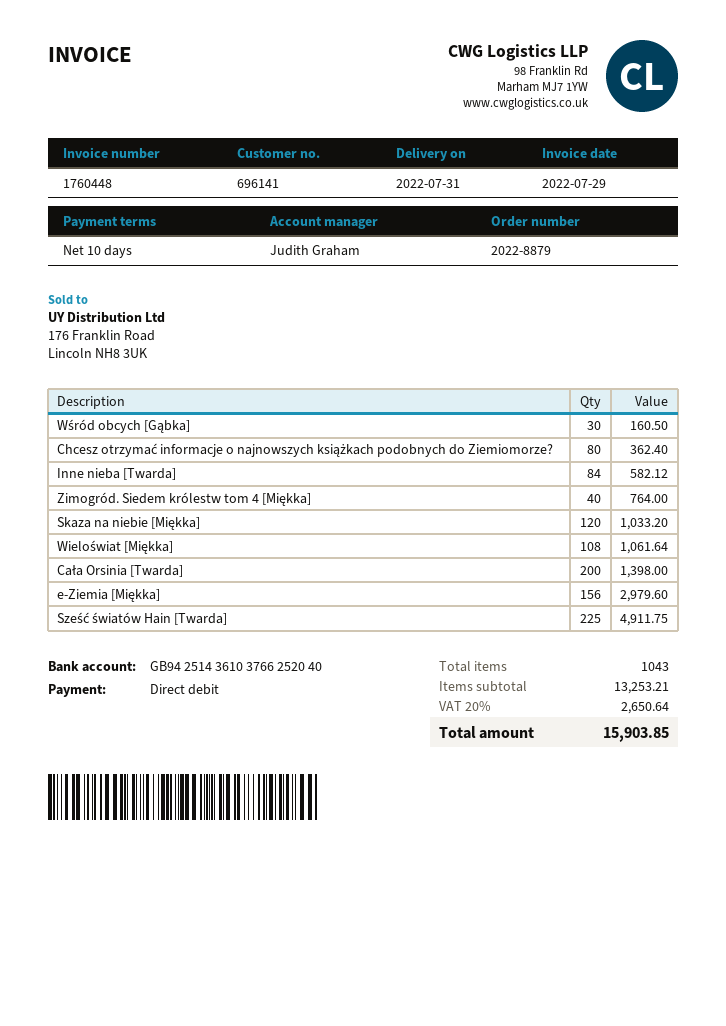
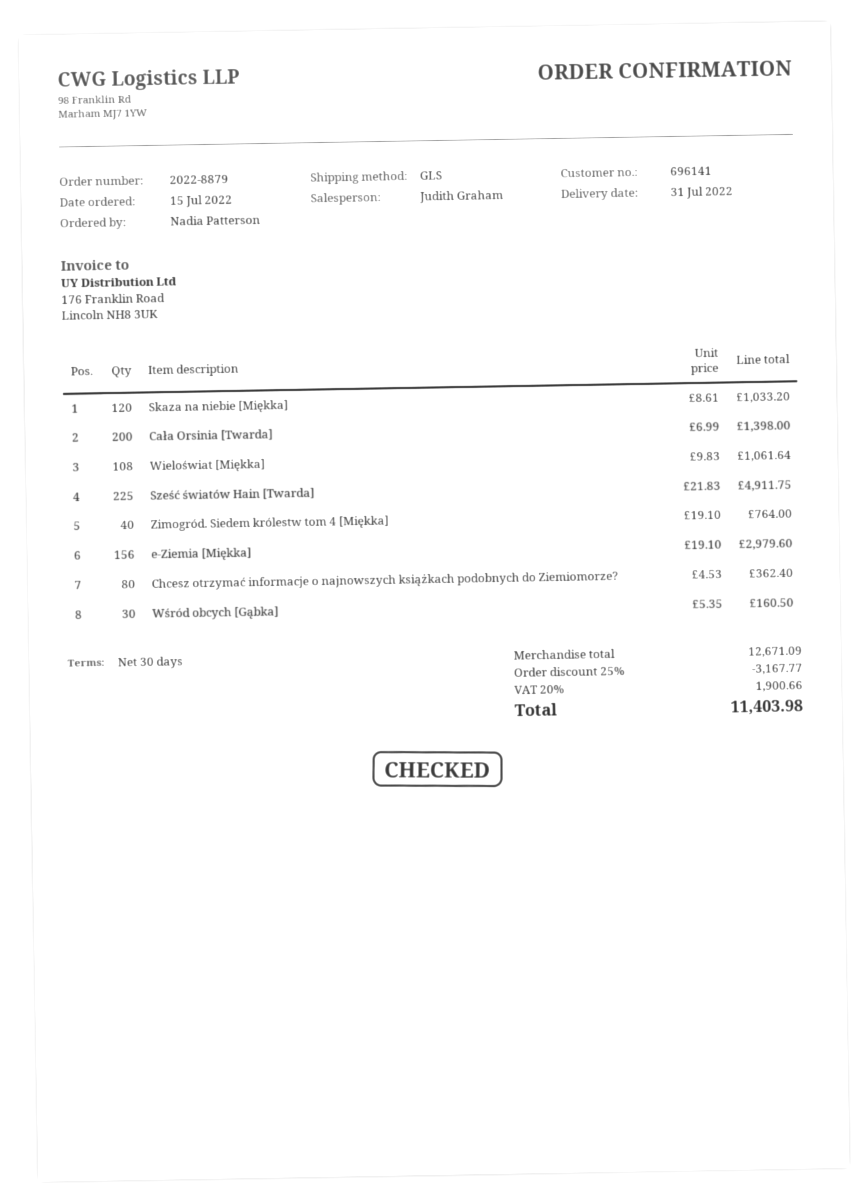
payment terms: 10 days -> 30 days
Inne nieba [Twarda]: 84 for 582.12 -> none
subtotal: 13253.21 -> 12671.09
discount: none -> 25% = 3167.77
tax: 20% = 2650.64 -> 20% = 1900.66
total: 15903.85 -> 11403.98

